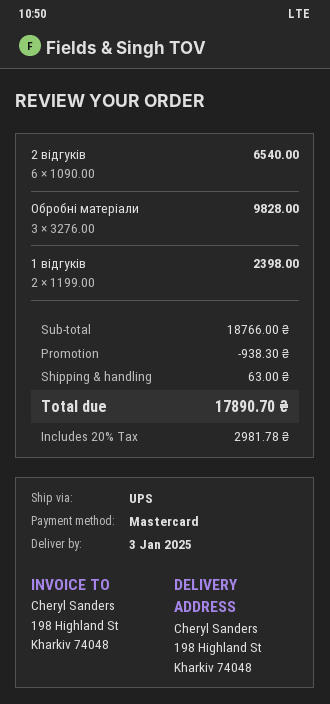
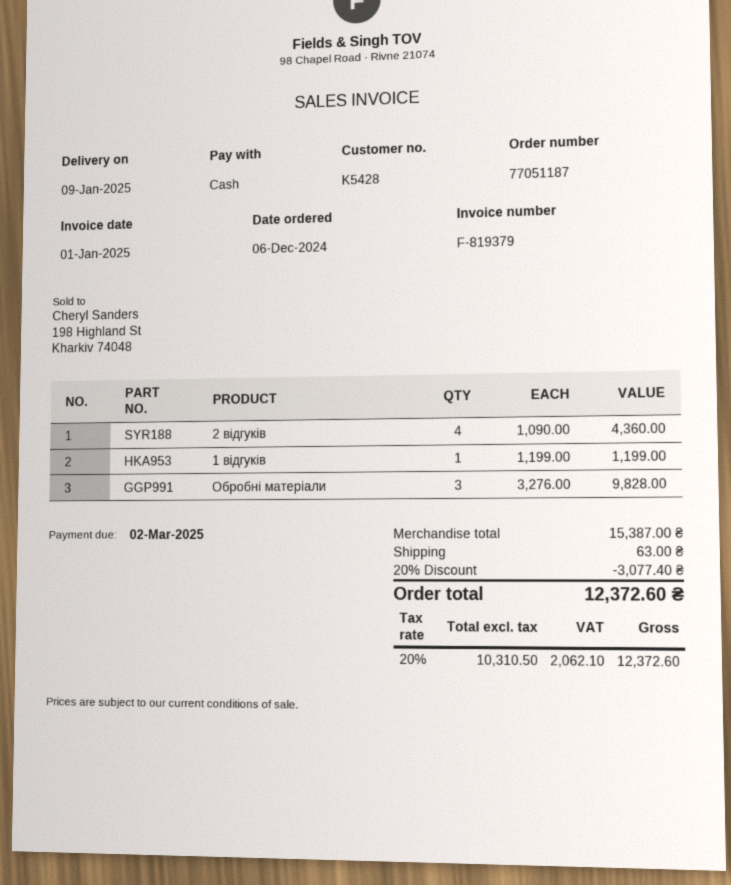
delivery date: 2025-01-03 -> 2025-01-09
payment method: Mastercard -> cash
2 відгуків: 6 x 1090.00 = 6540.00 -> 4 x 1090.00 = 4360.00
1 відгуків: 2 x 1199.00 = 2398.00 -> 1 x 1199.00 = 1199.00
subtotal: 18766.00 -> 15387.00
discount: 938.30 -> 3077.40
tax: 20% = 2981.78 -> 20% = 2062.10
total: 17890.70 -> 12372.60

